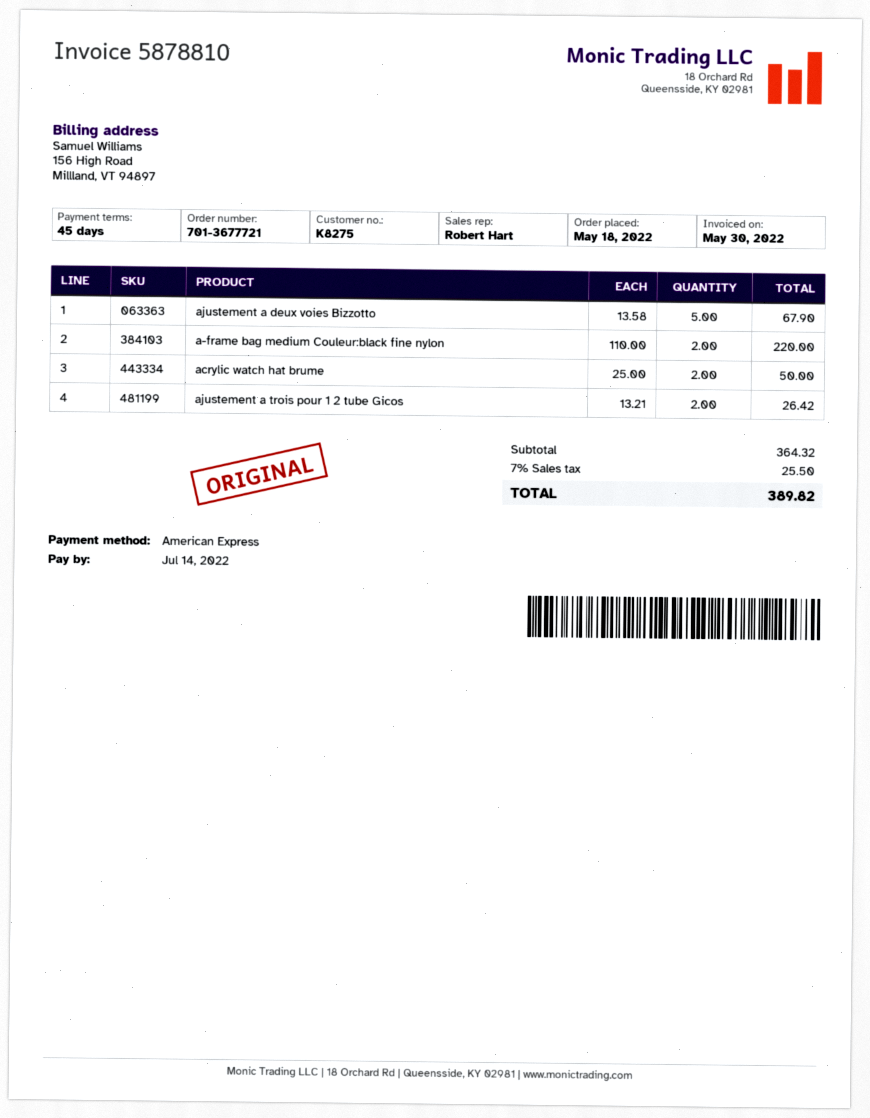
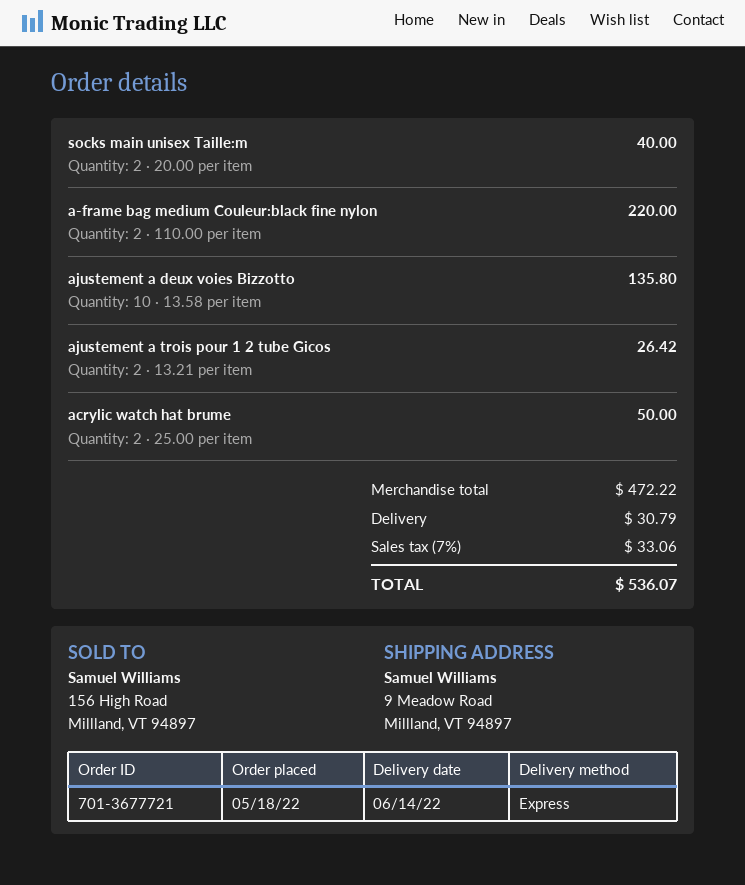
ajustement a deux voies Bizzotto: 5 x 13.58 = 67.90 -> 10 x 13.58 = 135.80
socks main unisex Taille:m: none -> 2 x 20.00 = 40.00
subtotal: 364.32 -> 472.22
shipping: none -> 30.79
tax: 7% = 25.50 -> 7% = 33.06
total: 389.82 -> 536.07

